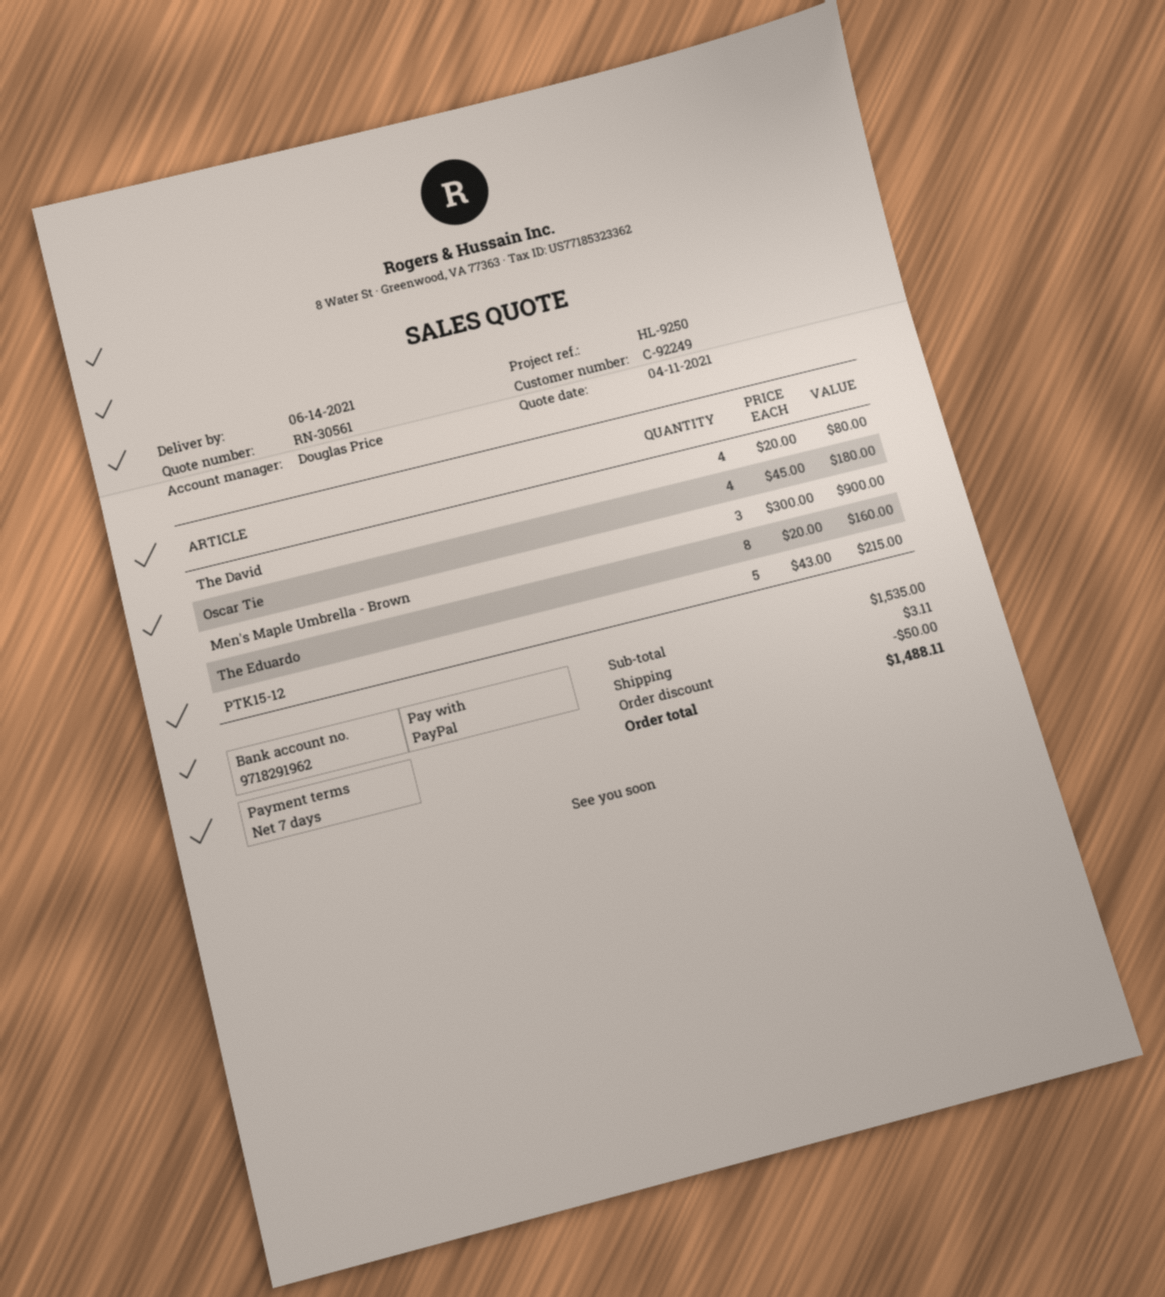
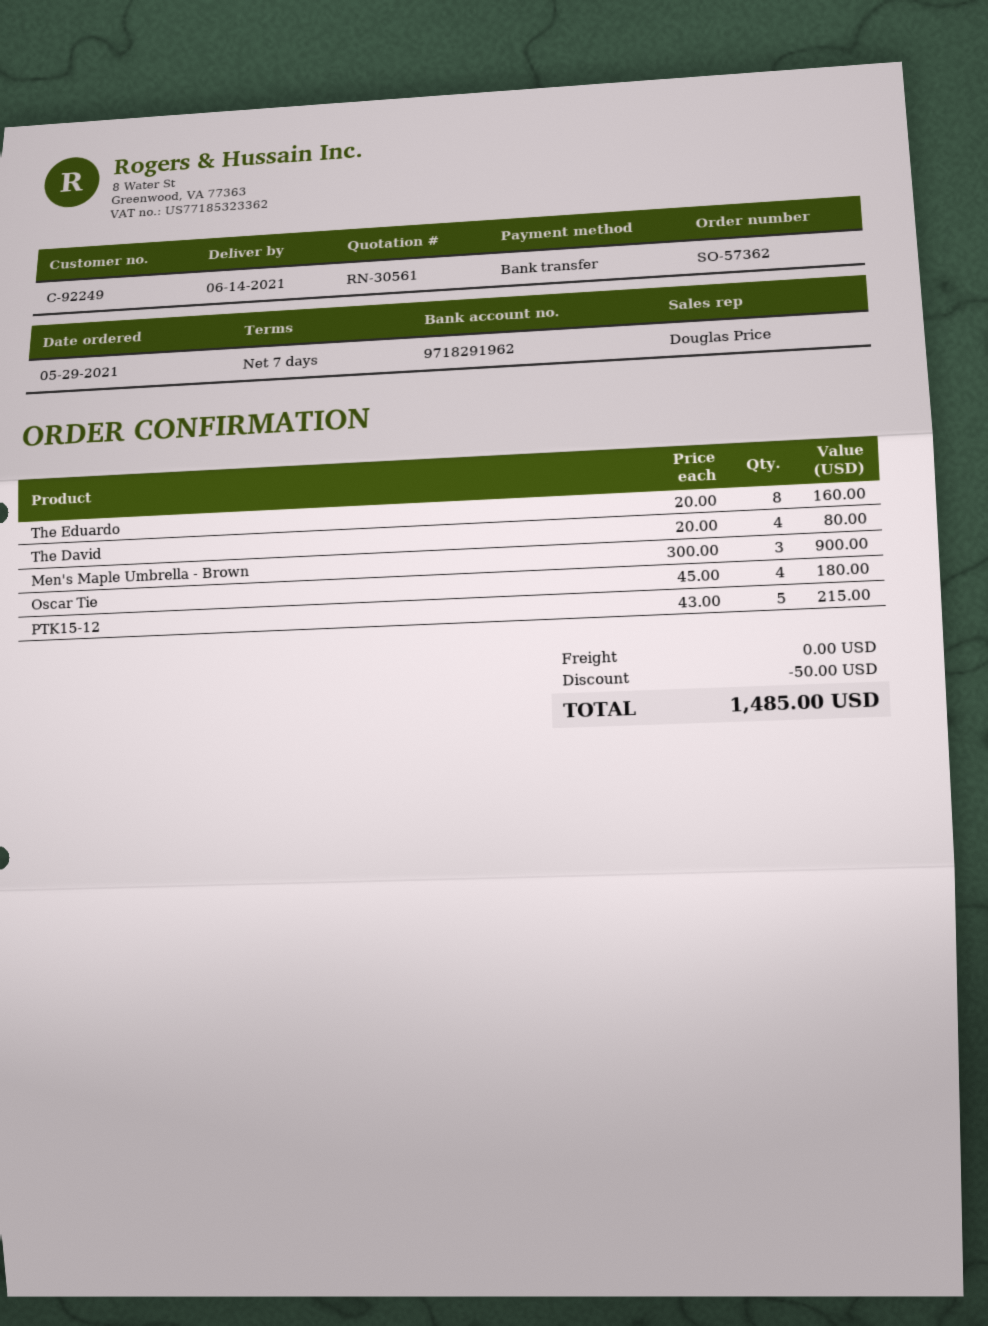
payment method: PayPal -> bank transfer
shipping: 3.11 -> 0.00
total: 1488.11 -> 1485.00

